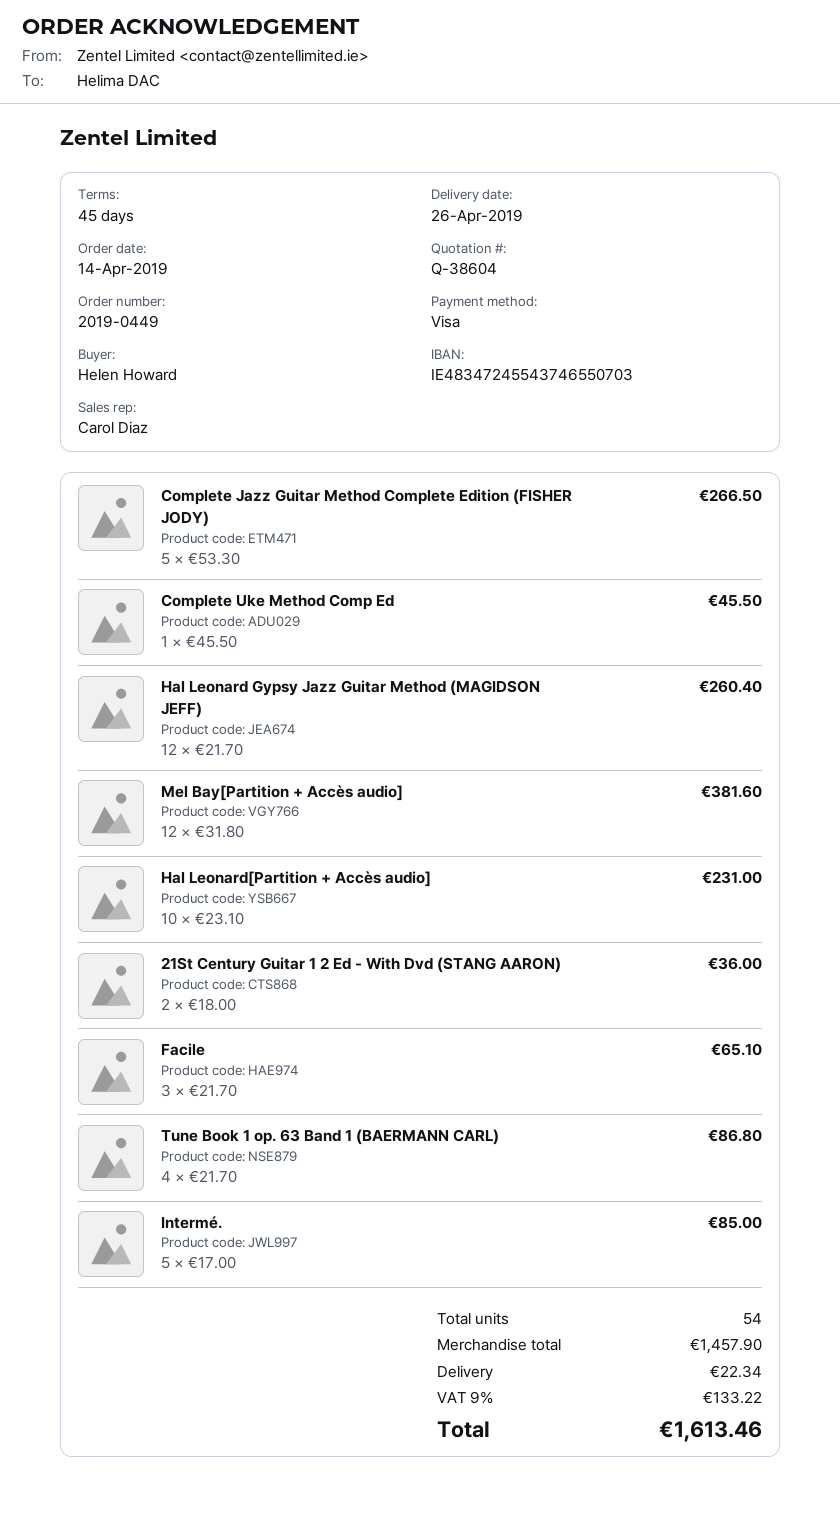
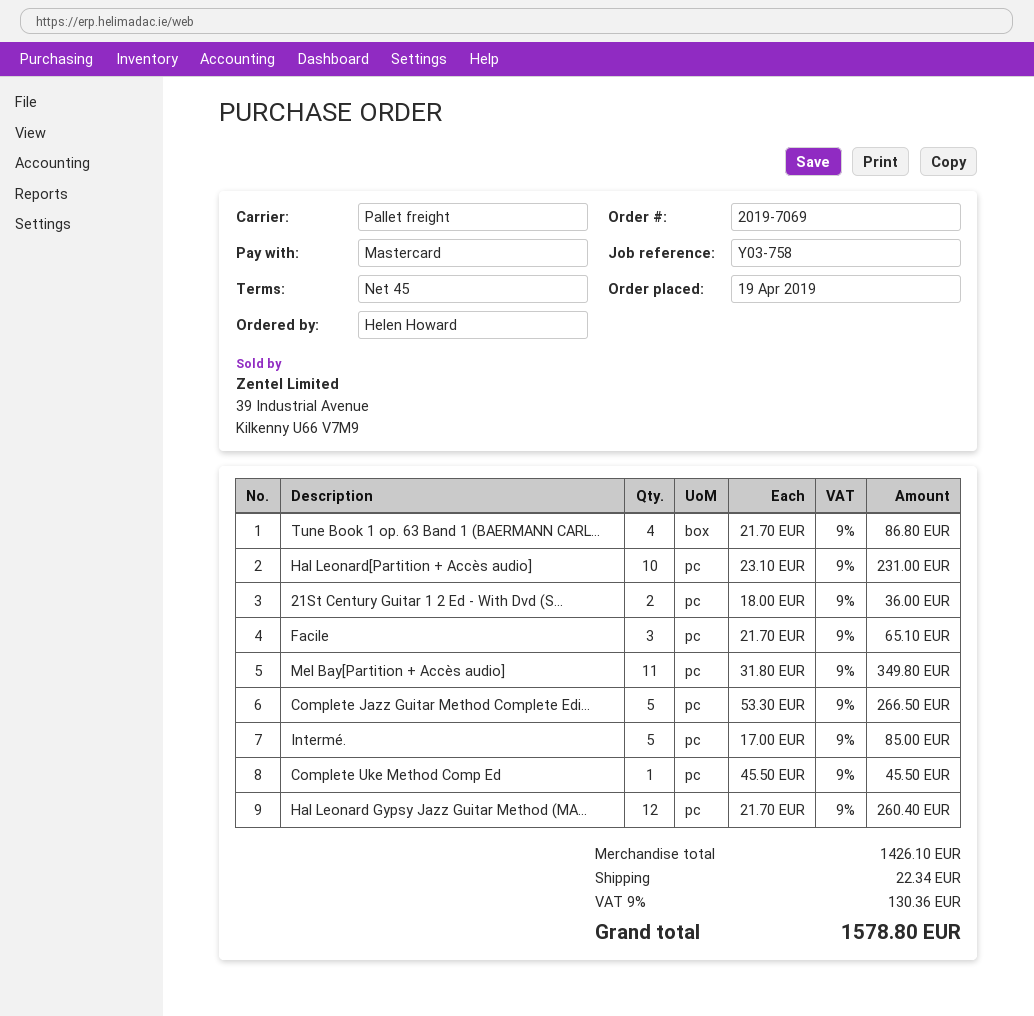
order number: 2019-0449 -> 2019-7069
order date: 2019-04-14 -> 2019-04-19
payment method: Visa -> Mastercard
Mel Bay[Partition + Accès audio]: 12 x 31.80 = 381.60 -> 11 x 31.80 = 349.80
subtotal: 1457.90 -> 1426.10
tax: 9% = 133.22 -> 9% = 130.36
total: 1613.46 -> 1578.80

